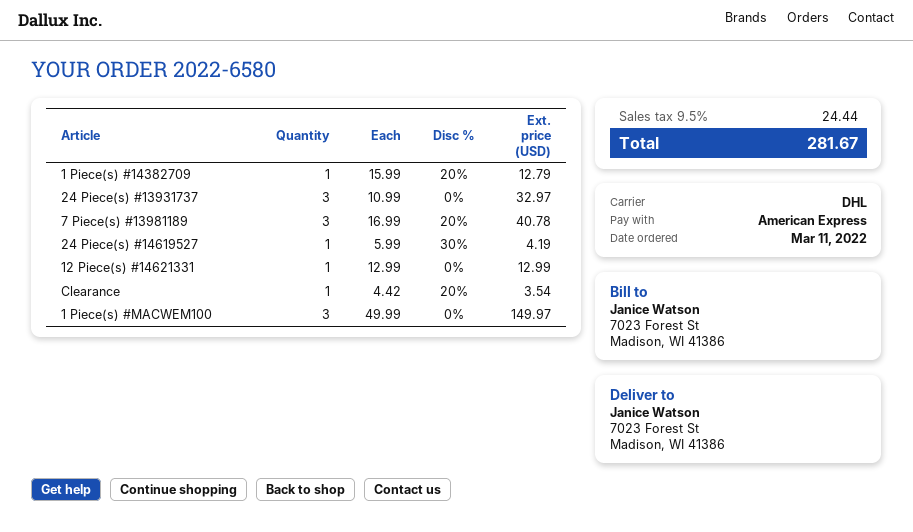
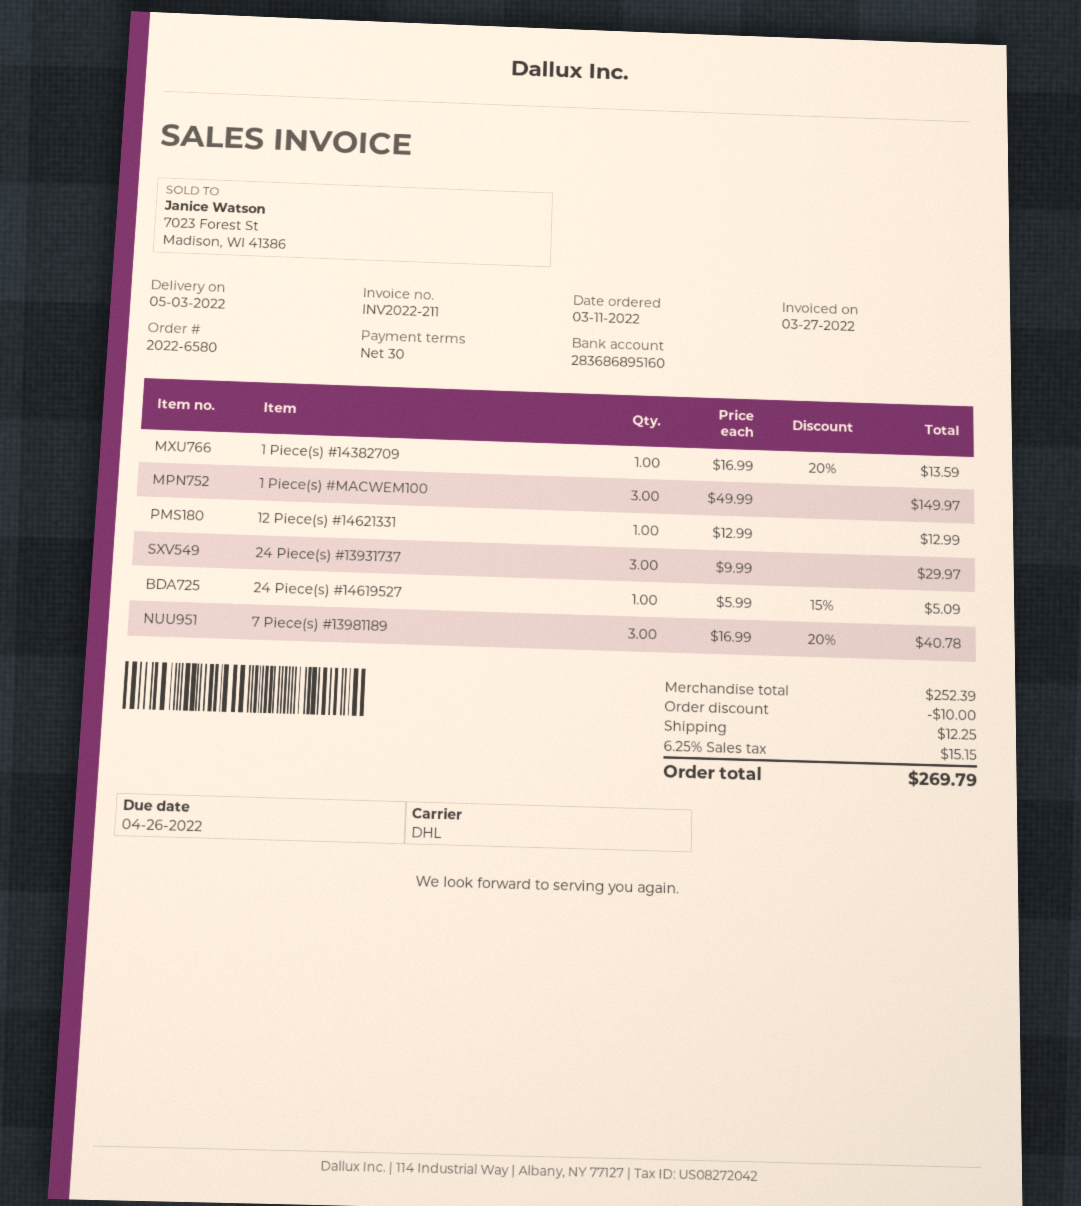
1 Piece(s) #14382709: 1 x 15.99 - 20% = 12.79 -> 1 x 16.99 - 20% = 13.59
24 Piece(s) #13931737: 3 x 10.99 = 32.97 -> 3 x 9.99 = 29.97
24 Piece(s) #14619527: 1 x 5.99 - 30% = 4.19 -> 1 x 5.99 - 15% = 5.09
Clearance: 1 x 4.42 - 20% = 3.54 -> none
discount: none -> 10.00
shipping: none -> 12.25
tax: 9.5% = 24.44 -> 6.25% = 15.15
total: 281.67 -> 269.79

